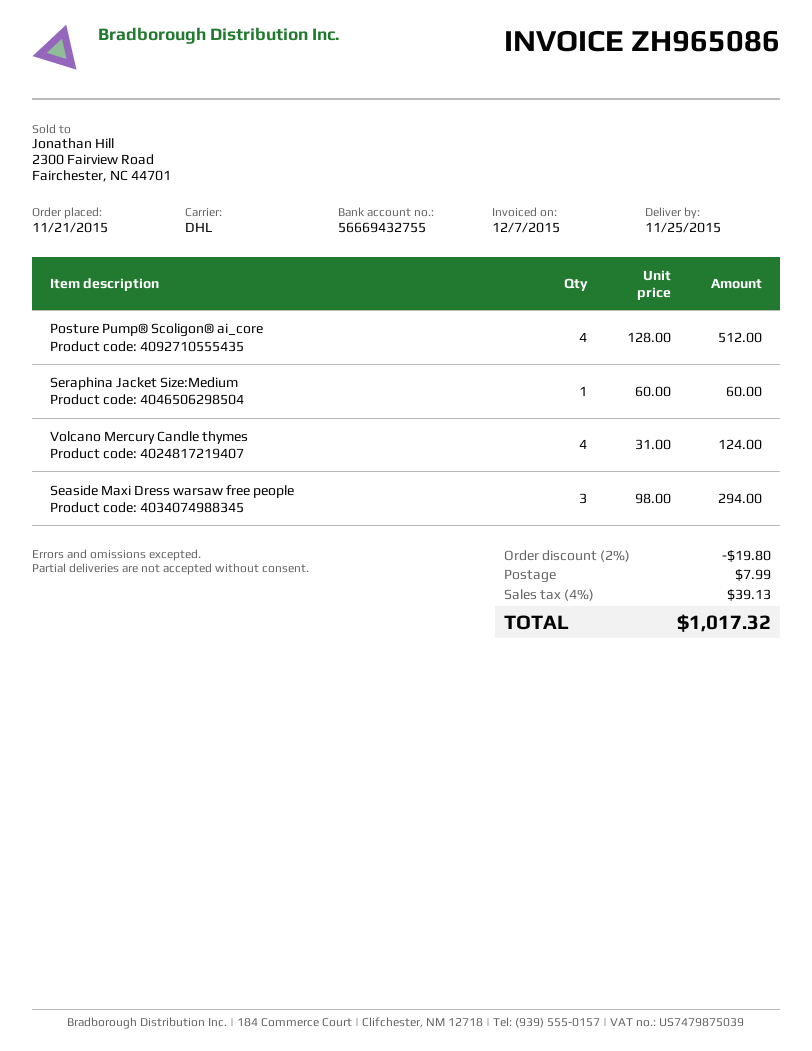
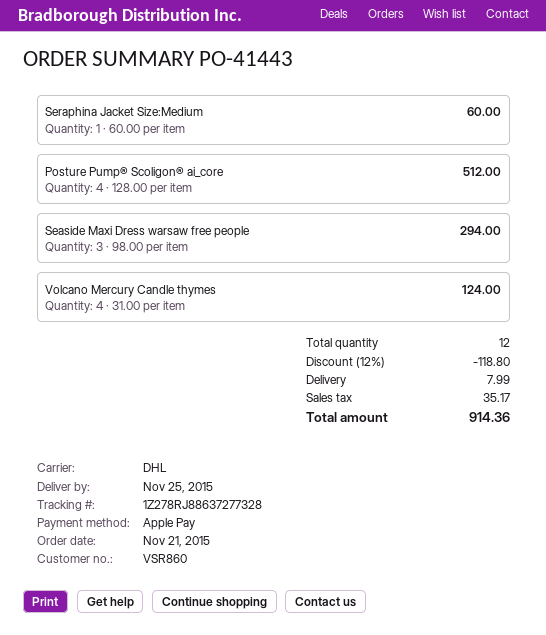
discount: 2% = 19.80 -> 12% = 118.80
tax: 39.13 -> 35.17
total: 1017.32 -> 914.36

